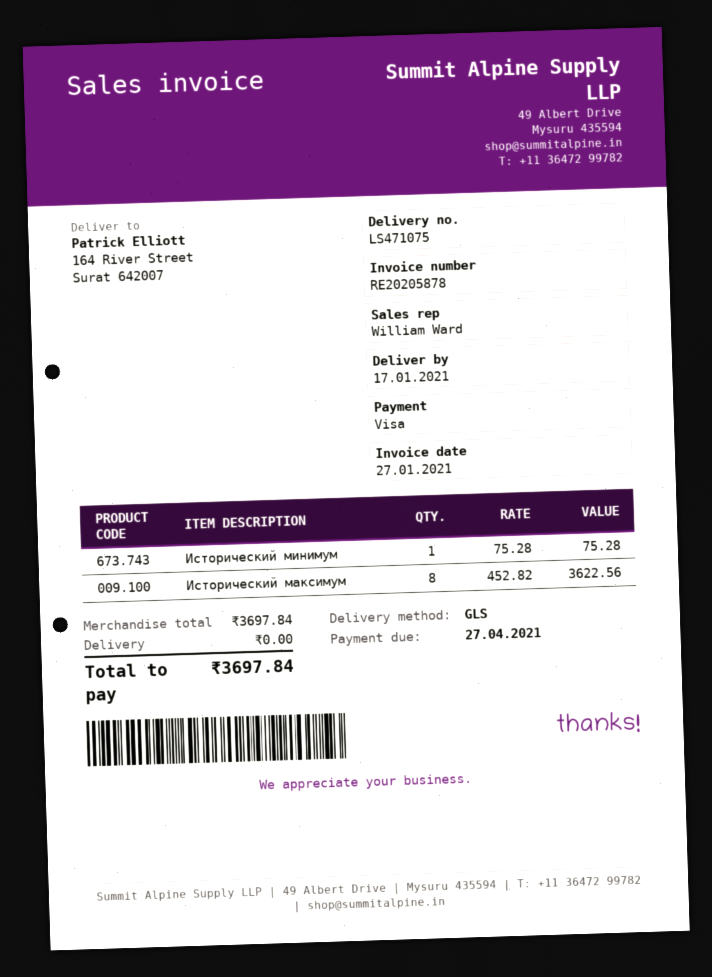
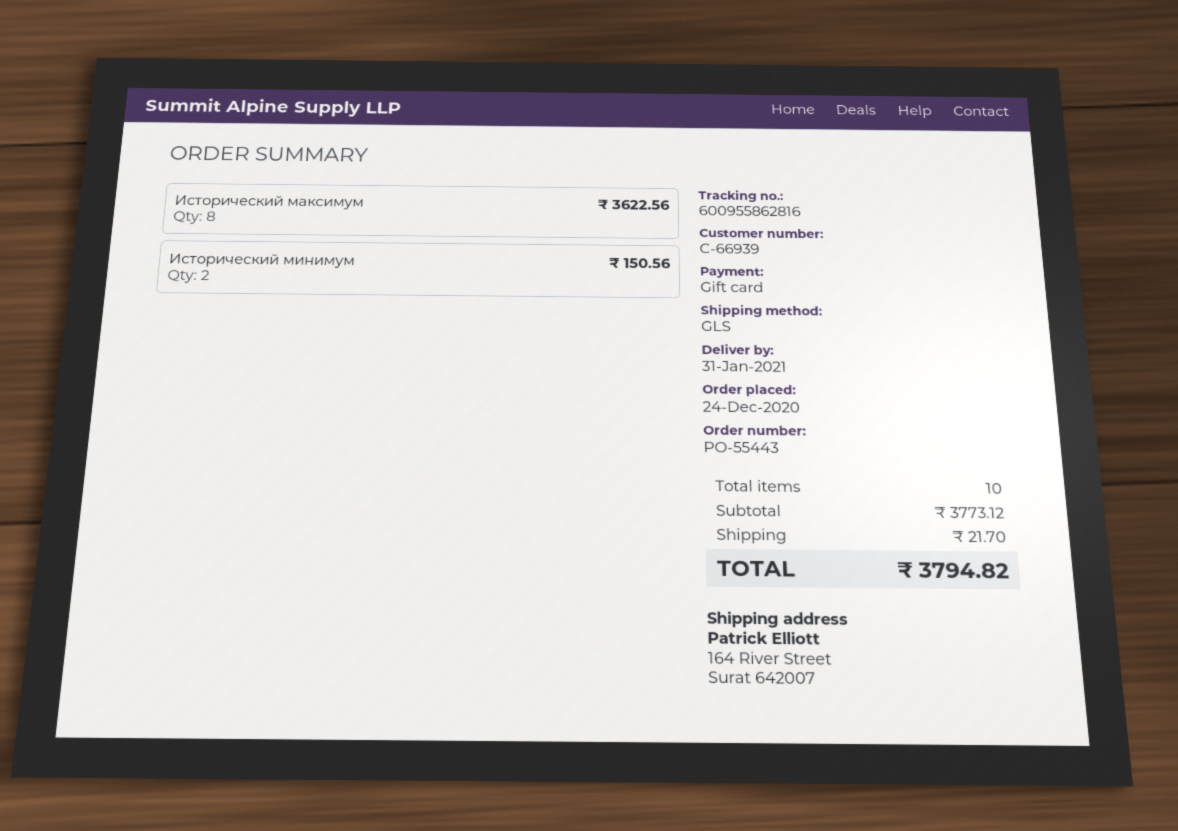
delivery date: 2021-01-17 -> 2021-01-31
payment method: Visa -> gift card
Исторический минимум: 1 for 75.28 -> 2 for 150.56
subtotal: 3697.84 -> 3773.12
shipping: 0.00 -> 21.70
total: 3697.84 -> 3794.82

